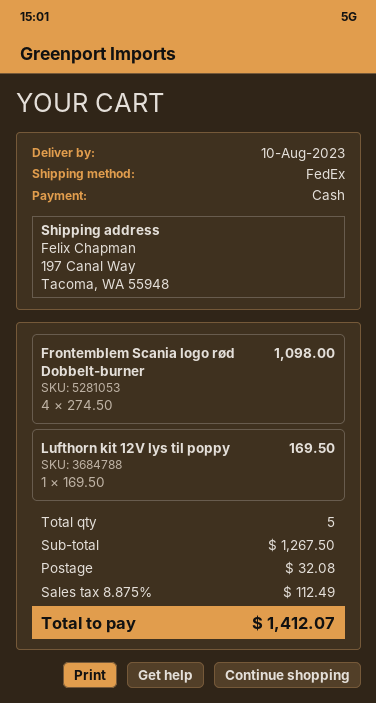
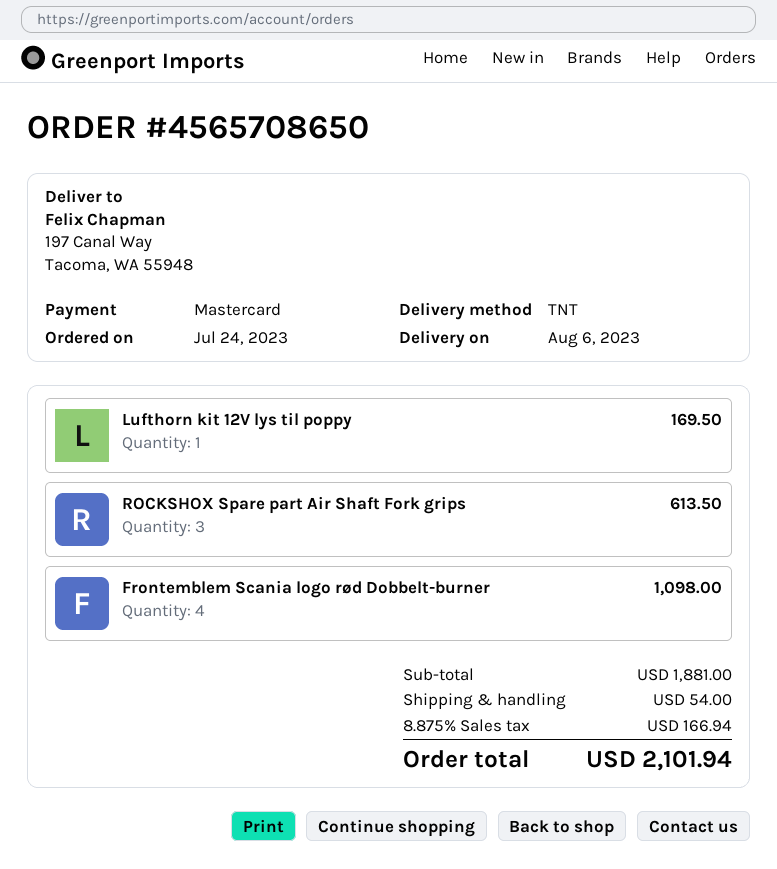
delivery date: 2023-08-10 -> 2023-08-06
payment method: cash -> Mastercard
shipping method: FedEx -> TNT
ROCKSHOX Spare part Air Shaft Fork grips: none -> 3 for 613.50
subtotal: 1267.50 -> 1881.00
shipping: 32.08 -> 54.00
tax: 8.875% = 112.49 -> 8.875% = 166.94
total: 1412.07 -> 2101.94

